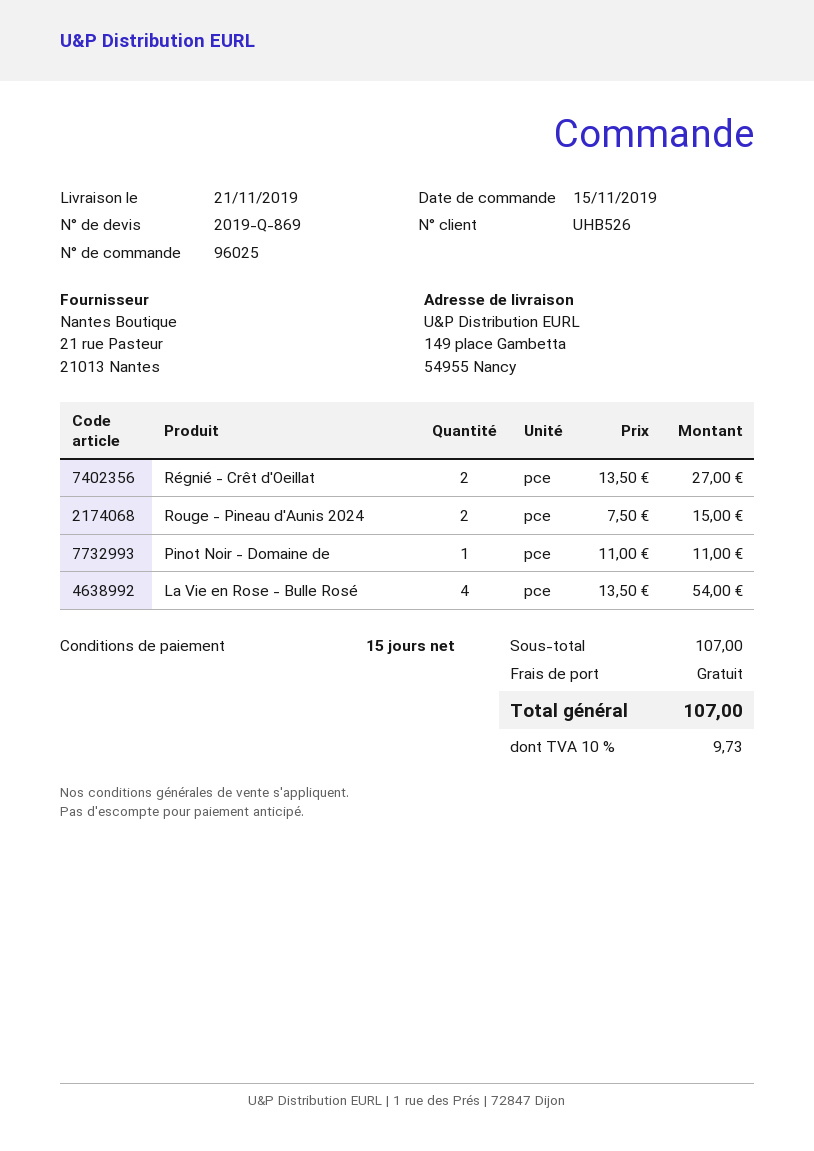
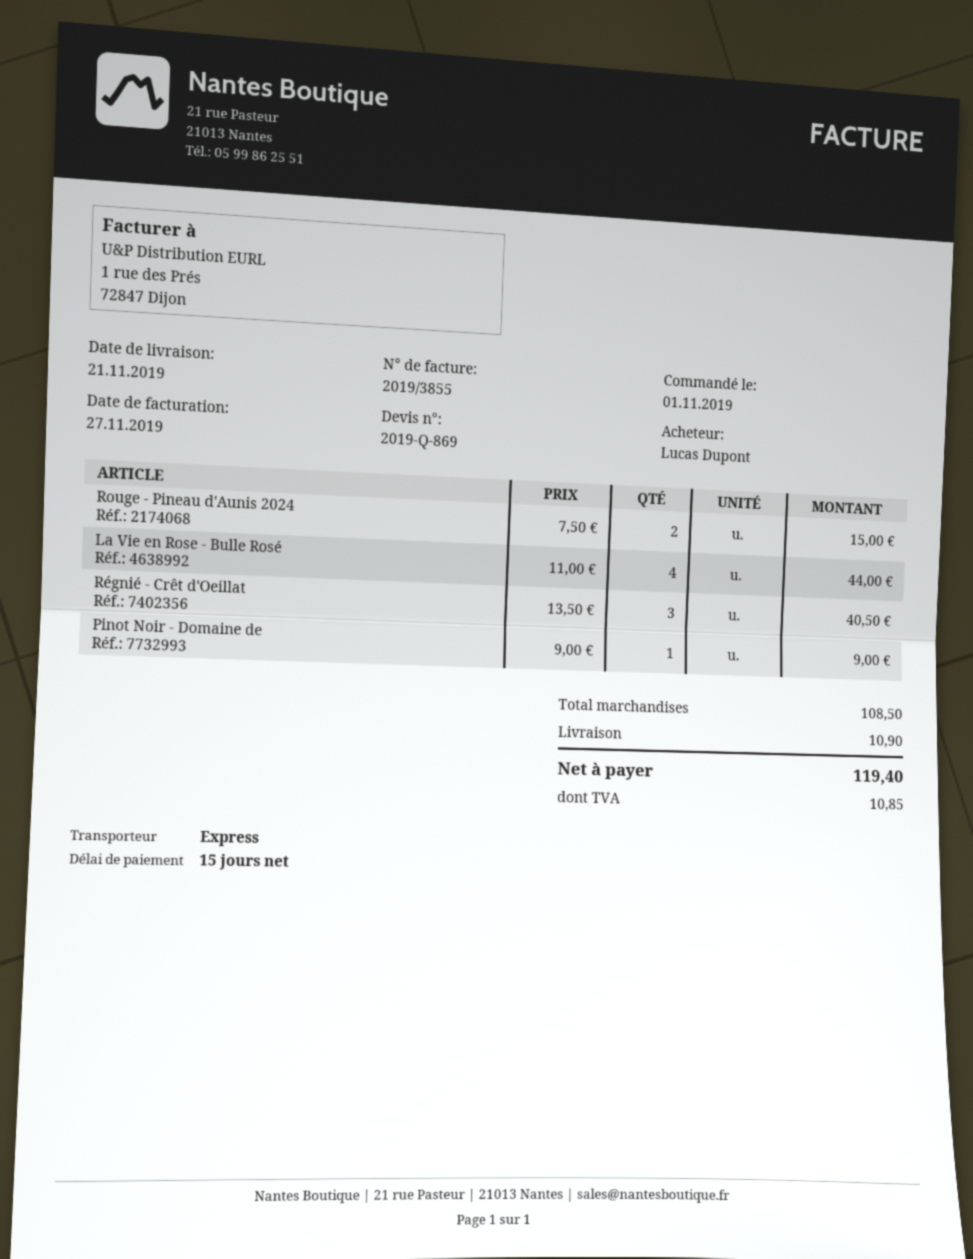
order date: 2019-11-15 -> 2019-11-01
Régnié - Crêt d'Oeillat: 2 x 13.50 = 27.00 -> 3 x 13.50 = 40.50
Pinot Noir - Domaine de: 1 x 11.00 = 11.00 -> 1 x 9.00 = 9.00
La Vie en Rose - Bulle Rosé: 4 x 13.50 = 54.00 -> 4 x 11.00 = 44.00
subtotal: 107.00 -> 108.50
shipping: 0.00 -> 10.90
tax: 9.73 -> 10.85
total: 107.00 -> 119.40

